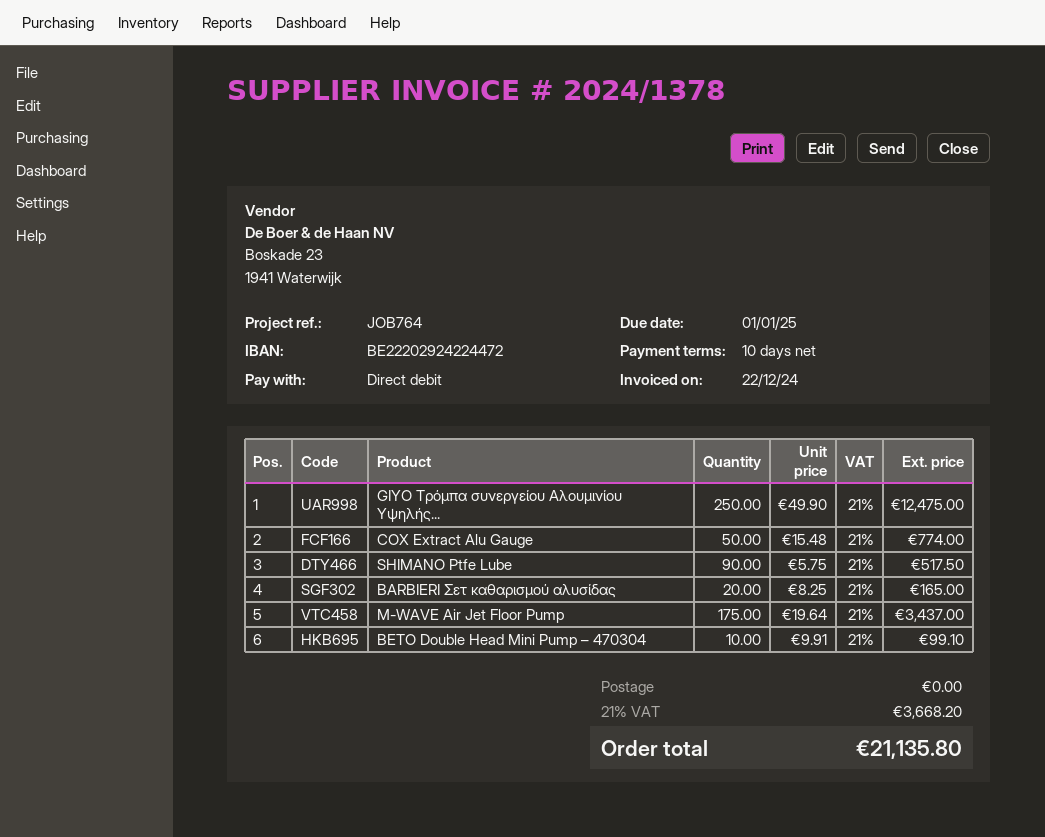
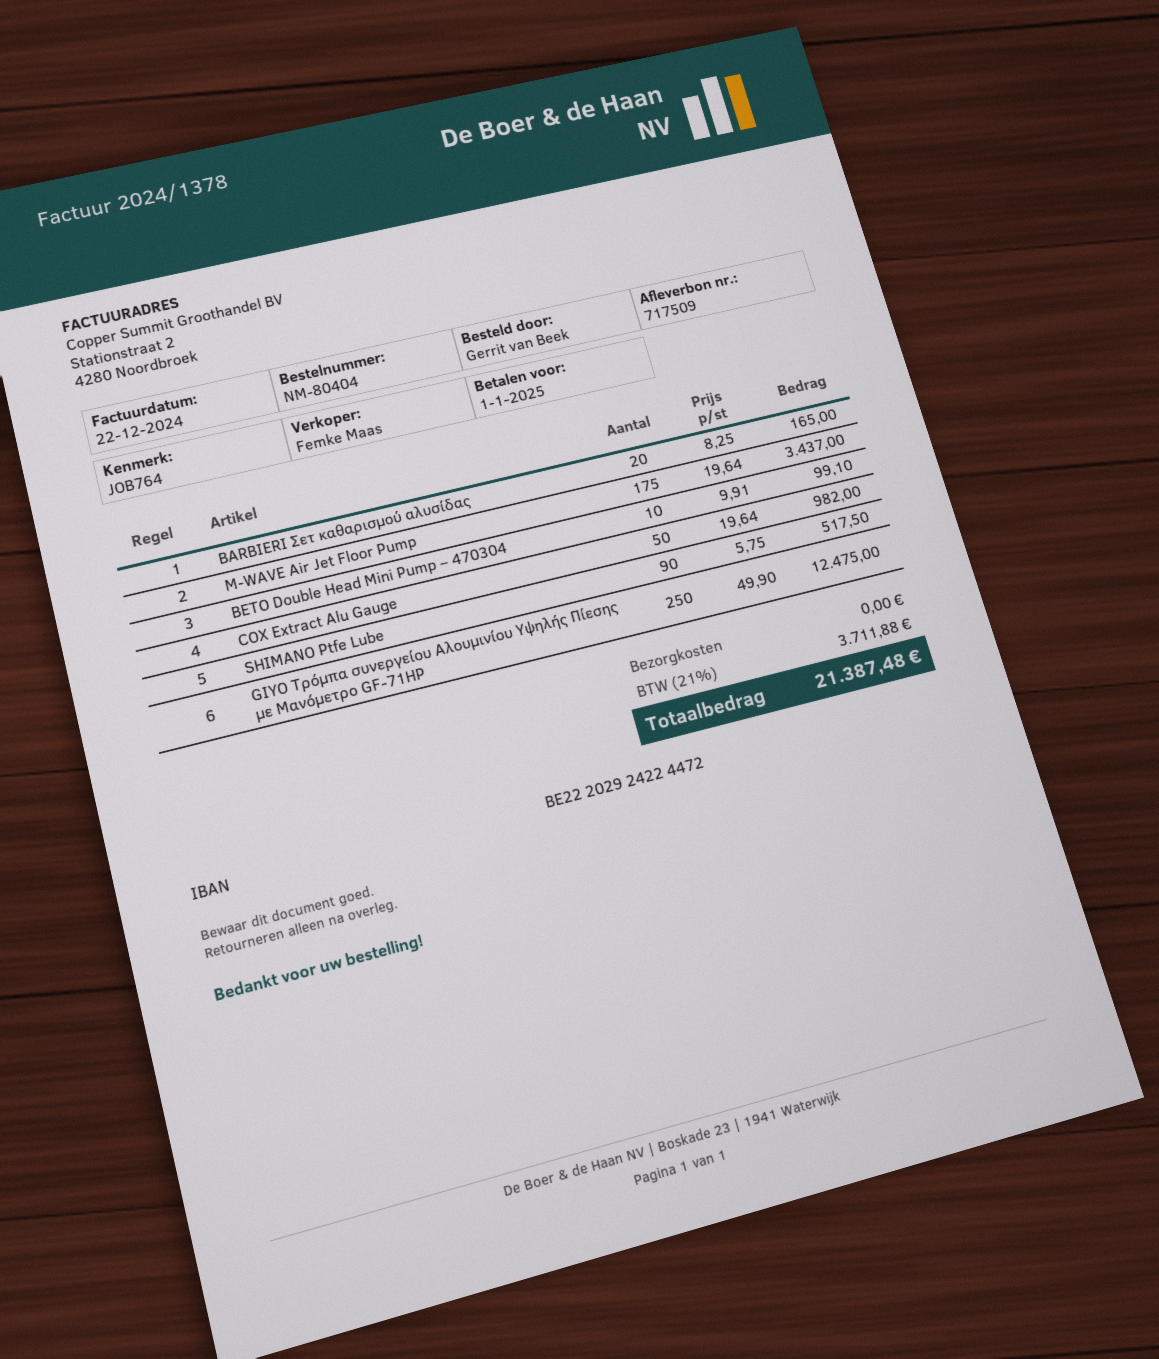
COX Extract Alu Gauge: 50 x 15.48 = 774.00 -> 50 x 19.64 = 982.00
tax: 21% = 3668.20 -> 21% = 3711.88
total: 21135.80 -> 21387.48

